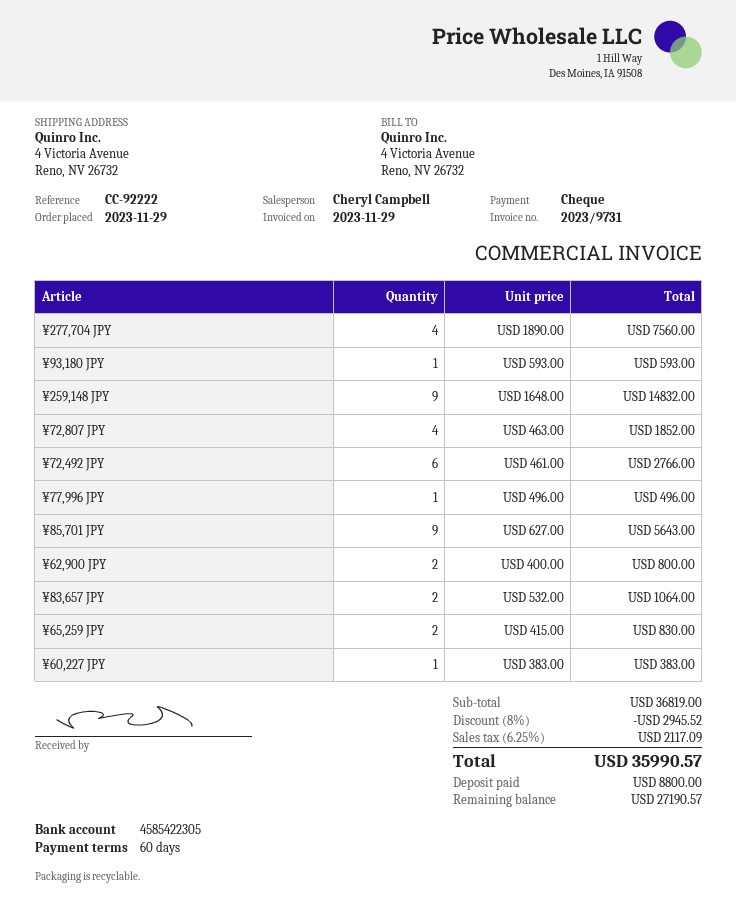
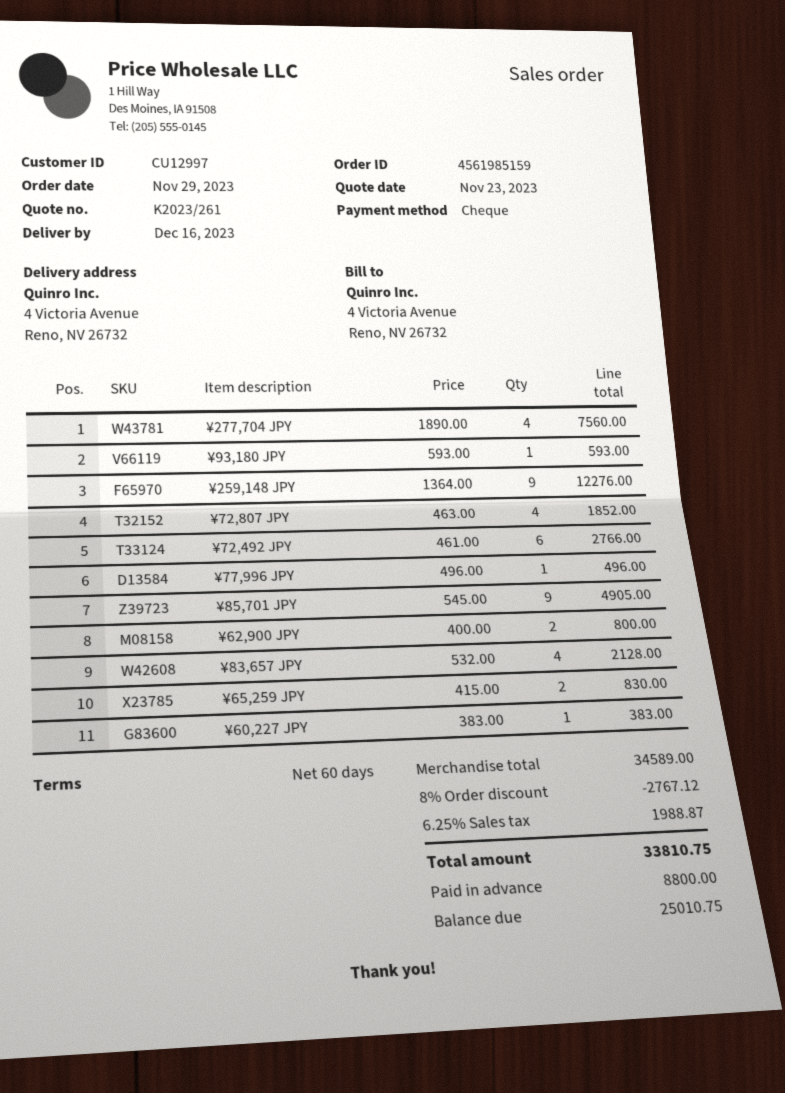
¥259,148 JPY: 9 x 1648.00 = 14832.00 -> 9 x 1364.00 = 12276.00
¥85,701 JPY: 9 x 627.00 = 5643.00 -> 9 x 545.00 = 4905.00
¥83,657 JPY: 2 x 532.00 = 1064.00 -> 4 x 532.00 = 2128.00
subtotal: 36819.00 -> 34589.00
discount: 8% = 2945.52 -> 8% = 2767.12
tax: 6.25% = 2117.09 -> 6.25% = 1988.87
total: 35990.57 -> 33810.75
balance: 27190.57 -> 25010.75

